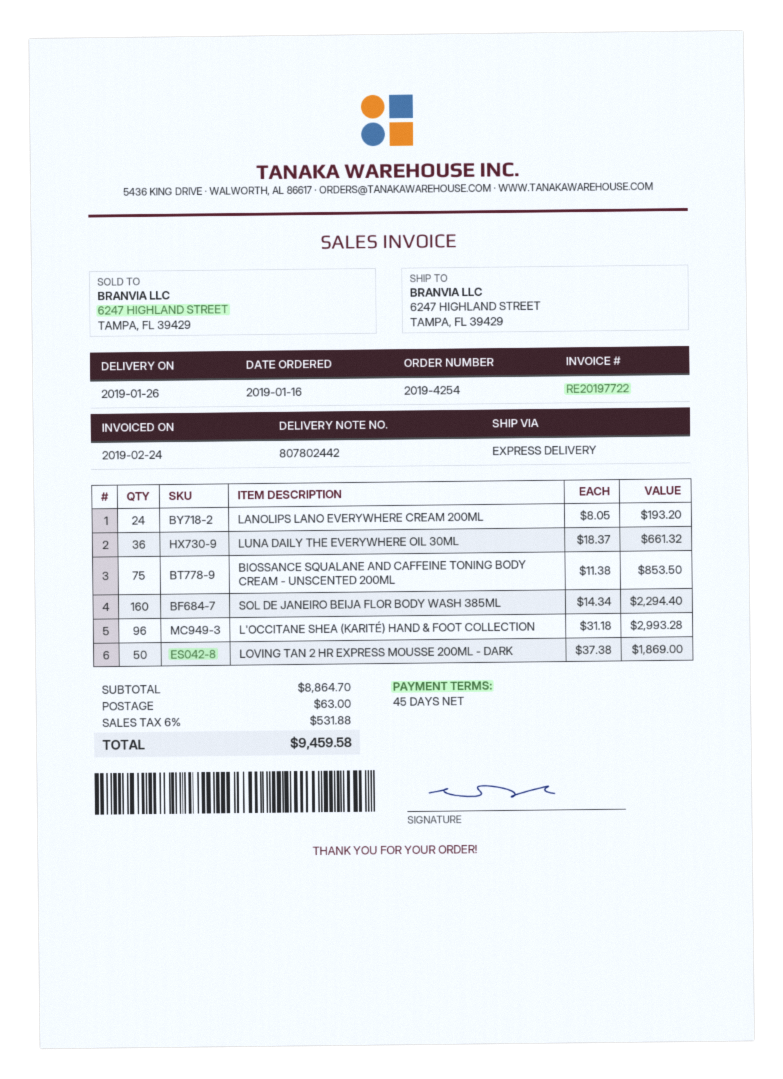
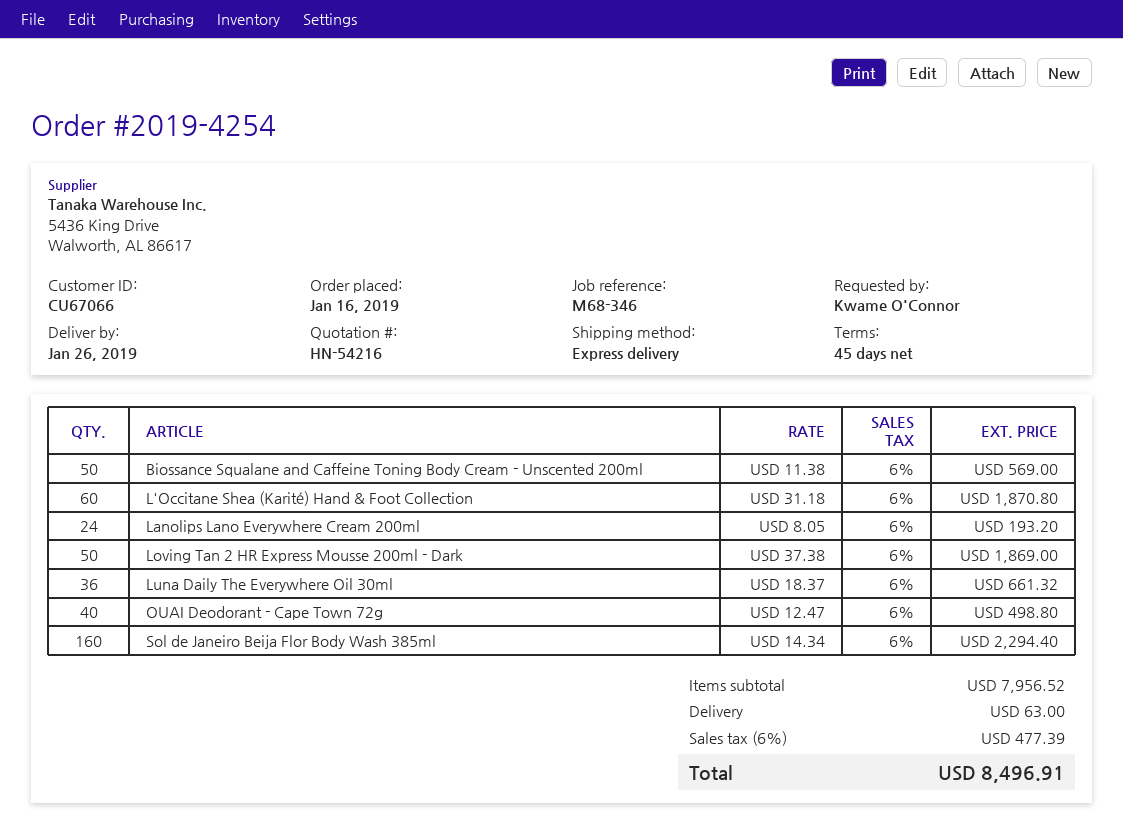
BIOSSANCE SQUALANE AND CAFFEINE TONING BODY CREAM - UNSCENTED 200ML: 75 x 11.38 = 853.50 -> 50 x 11.38 = 569.00
L'OCCITANE SHEA (KARITÉ) HAND & FOOT COLLECTION: 96 x 31.18 = 2993.28 -> 60 x 31.18 = 1870.80
OUAI Deodorant - Cape Town 72g: none -> 40 x 12.47 = 498.80
subtotal: 8864.70 -> 7956.52
tax: 6% = 531.88 -> 6% = 477.39
total: 9459.58 -> 8496.91

